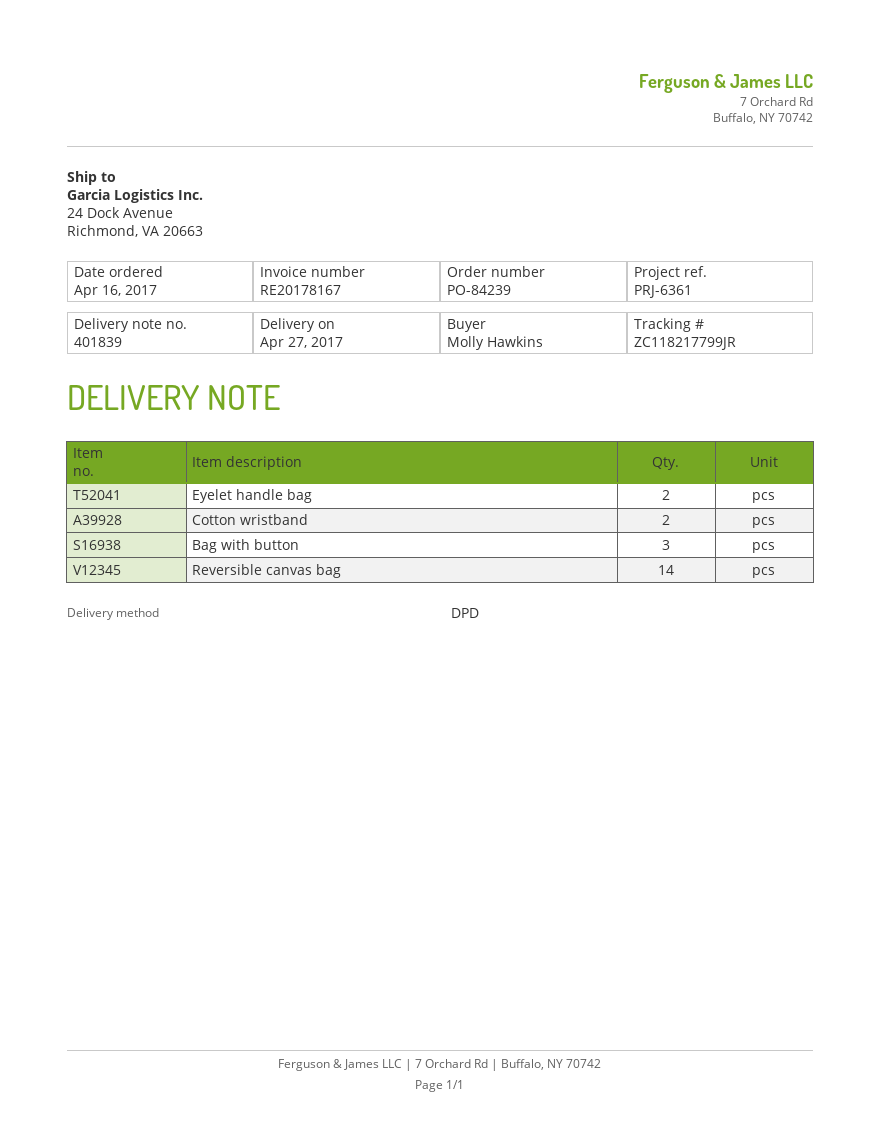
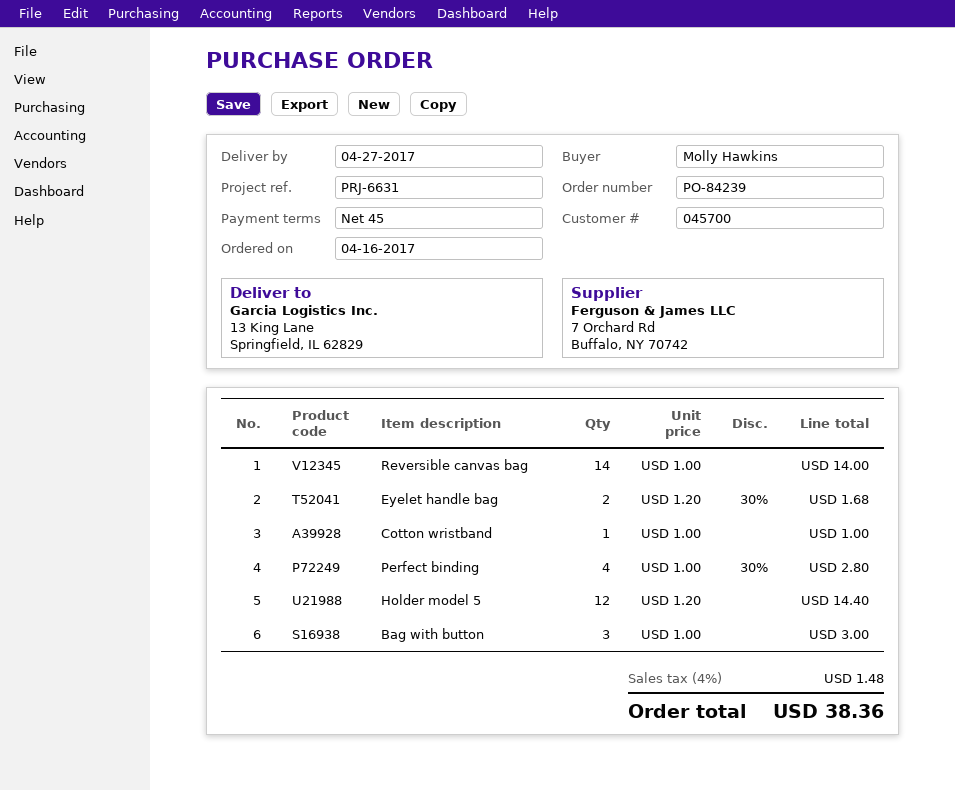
reference: PRJ-6361 -> PRJ-6631
ship to: 24 Dock Avenue, Richmond, VA 20663 -> 13 King Lane, Springfield, IL 62829
Cotton wristband: 2 -> 1
Perfect binding: none -> 4
Holder model 5: none -> 12

